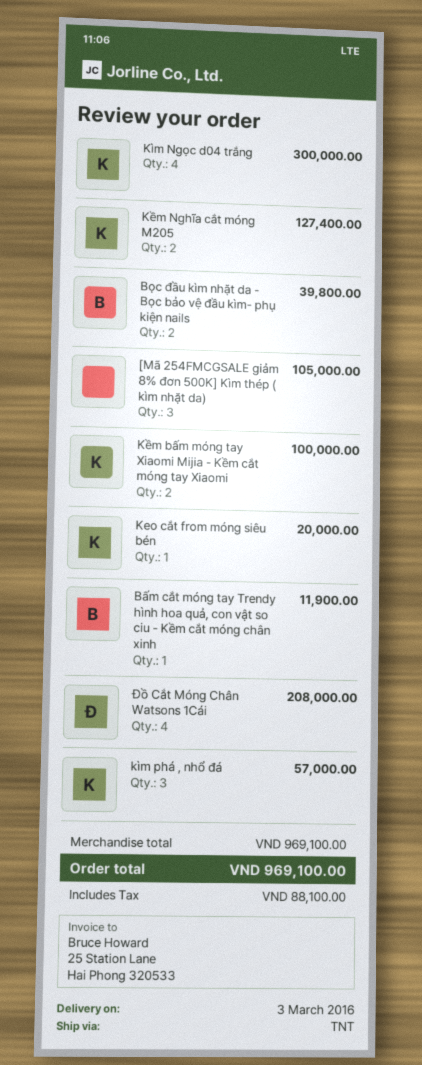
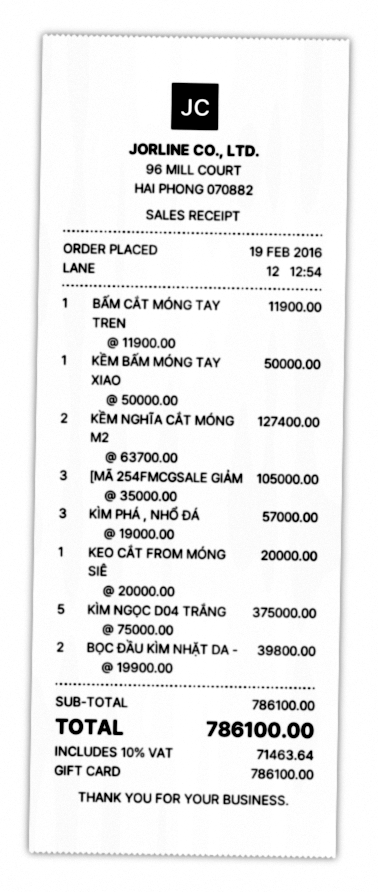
Kìm Ngọc d04 trắng: 4 for 300000.00 -> 5 for 375000.00
Kềm bấm móng tay Xiaomi Mijia - Kềm cắt móng tay Xiaomi: 2 for 100000.00 -> 1 for 50000.00
Đồ Cắt Móng Chân Watsons 1Cái: 4 for 208000.00 -> none
subtotal: 969100.00 -> 786100.00
tax: 88100.00 -> 71463.64
total: 969100.00 -> 786100.00

